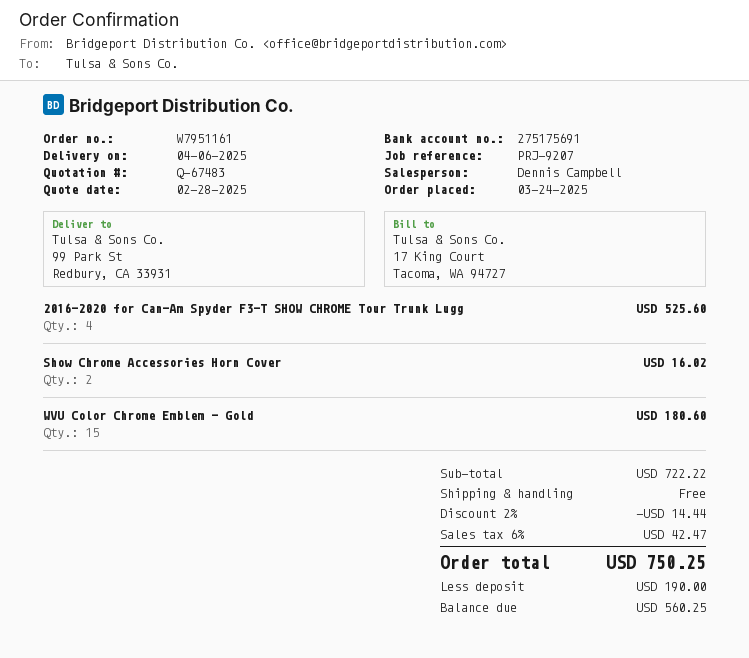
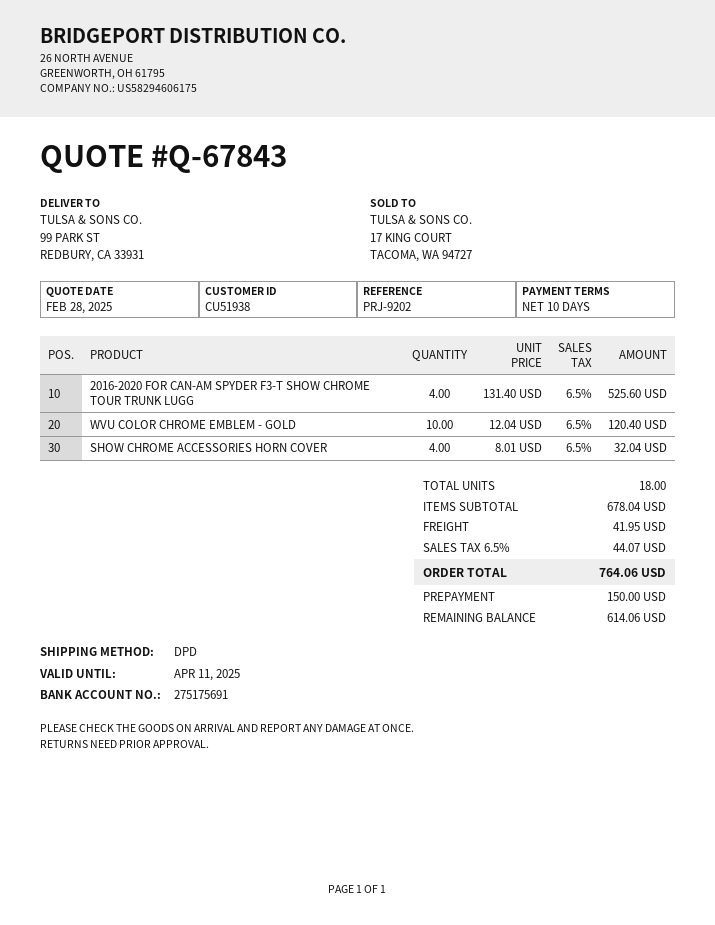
quote number: Q-67483 -> Q-67843
reference: PRJ-9207 -> PRJ-9202
Show Chrome Accessories Horn Cover: 2 for 16.02 -> 4 for 32.04
WVU Color Chrome Emblem - Gold: 15 for 180.60 -> 10 for 120.40
subtotal: 722.22 -> 678.04
discount: 2% = 14.44 -> none
shipping: 0.00 -> 41.95
tax: 6% = 42.47 -> 6.5% = 44.07
total: 750.25 -> 764.06
deposit: 190.00 -> 150.00
balance: 560.25 -> 614.06

